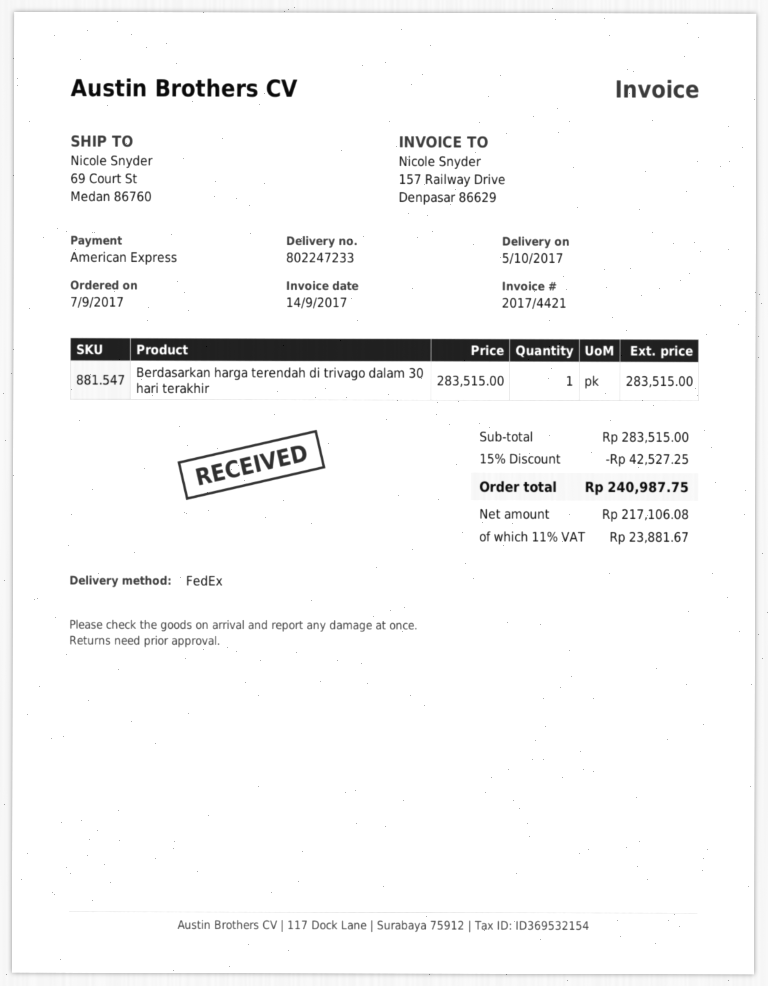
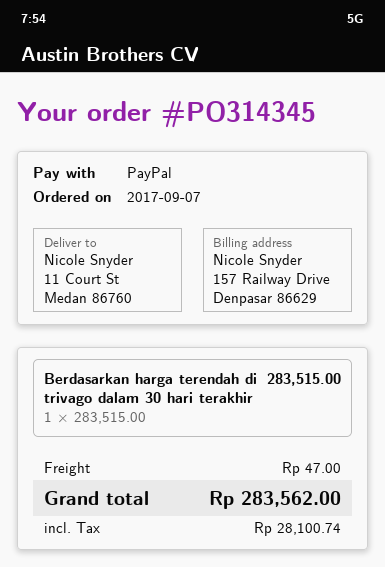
payment method: American Express -> PayPal
ship to: 69 Court St, Medan 86760 -> 11 Court St, Medan 86760
discount: 15% = 42527.25 -> none
shipping: none -> 47.00
tax: 23881.67 -> 28100.74
total: 240987.75 -> 283562.00

